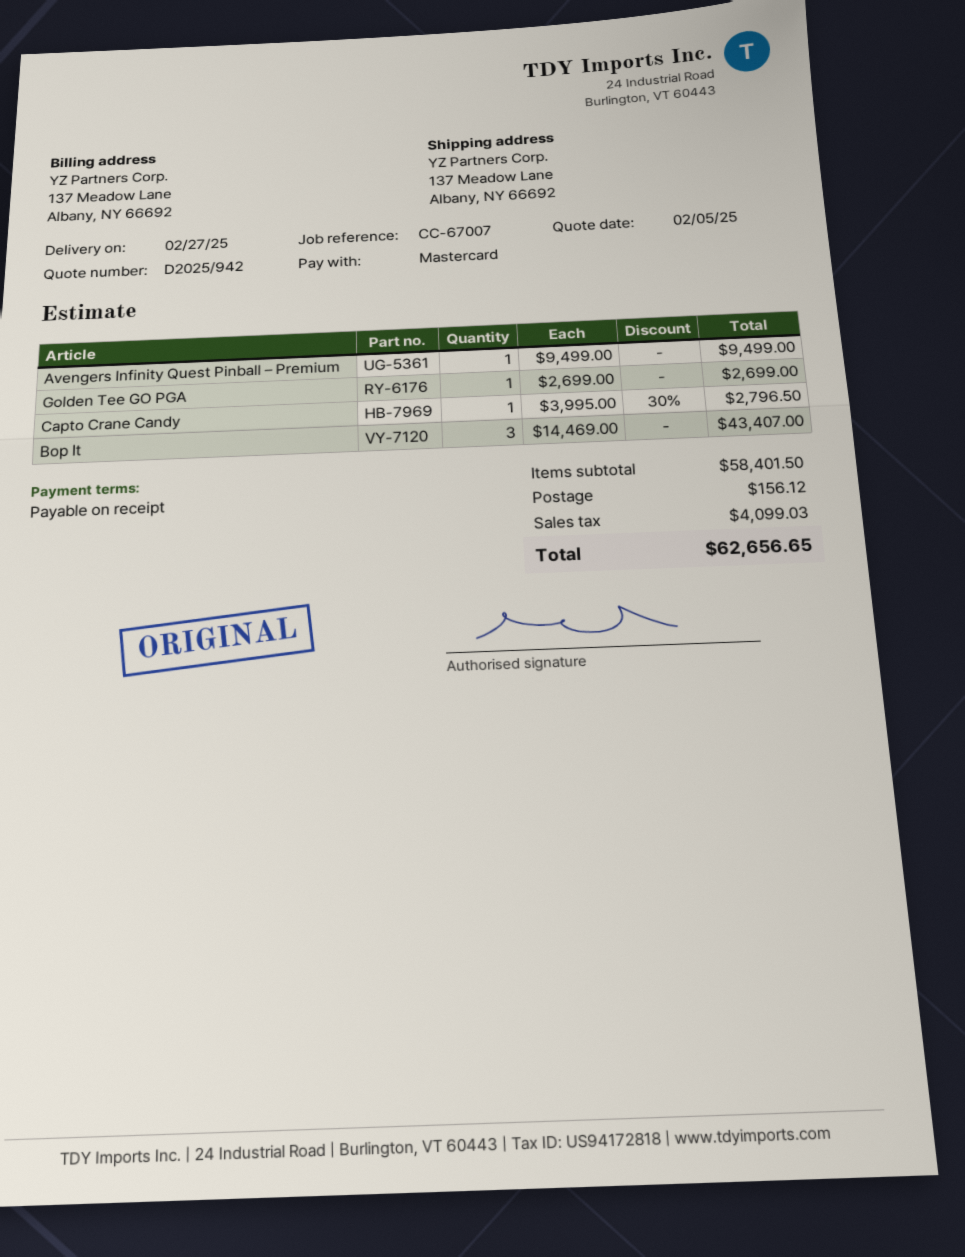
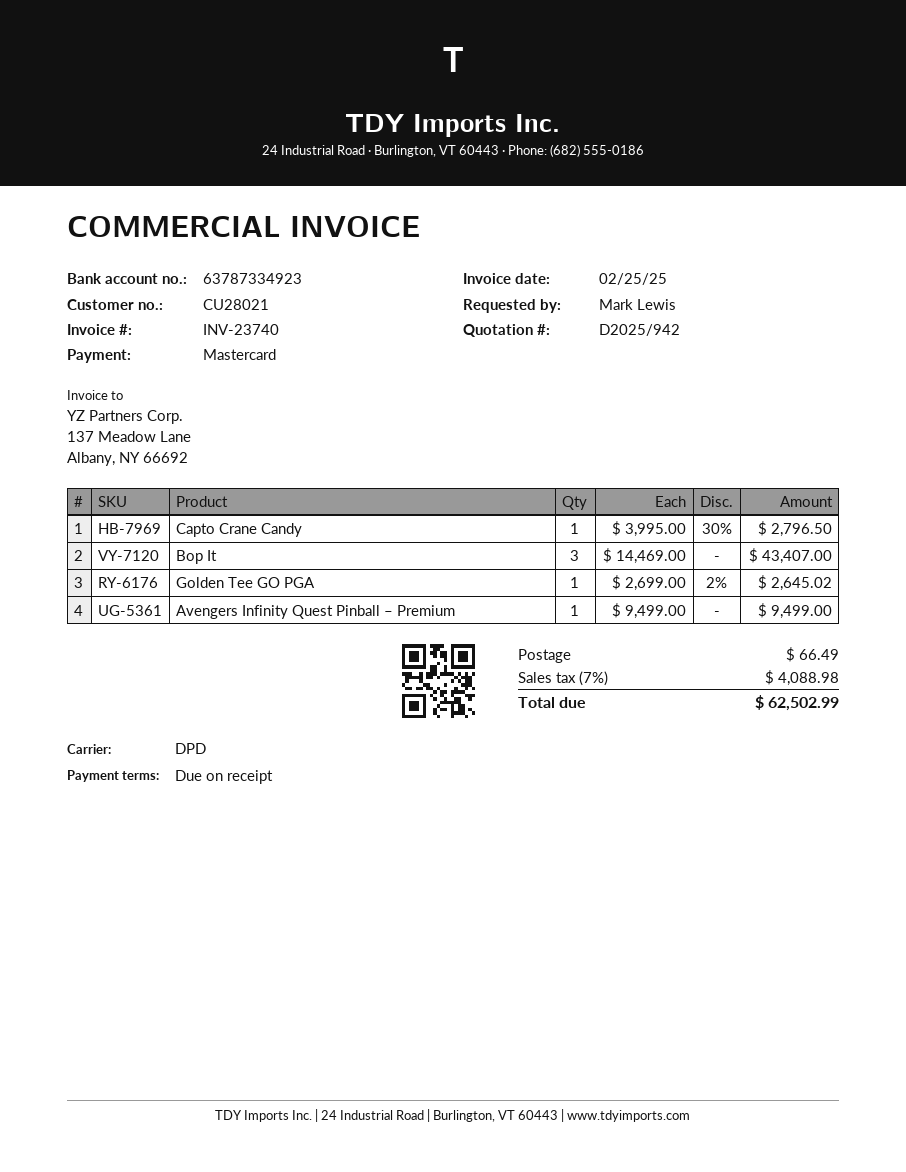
Golden Tee GO PGA: 1 x 2699.00 = 2699.00 -> 1 x 2699.00 - 2% = 2645.02
shipping: 156.12 -> 66.49
tax: 4099.03 -> 4088.98
total: 62656.65 -> 62502.99

